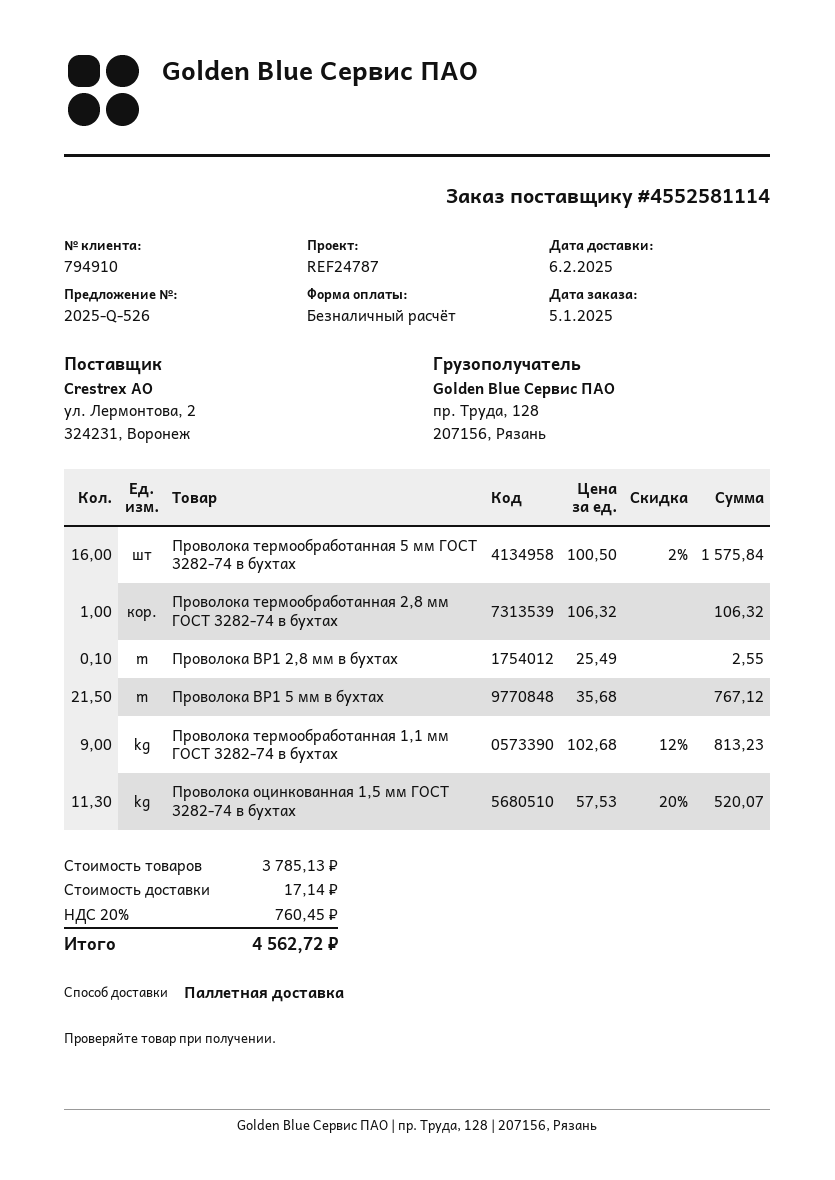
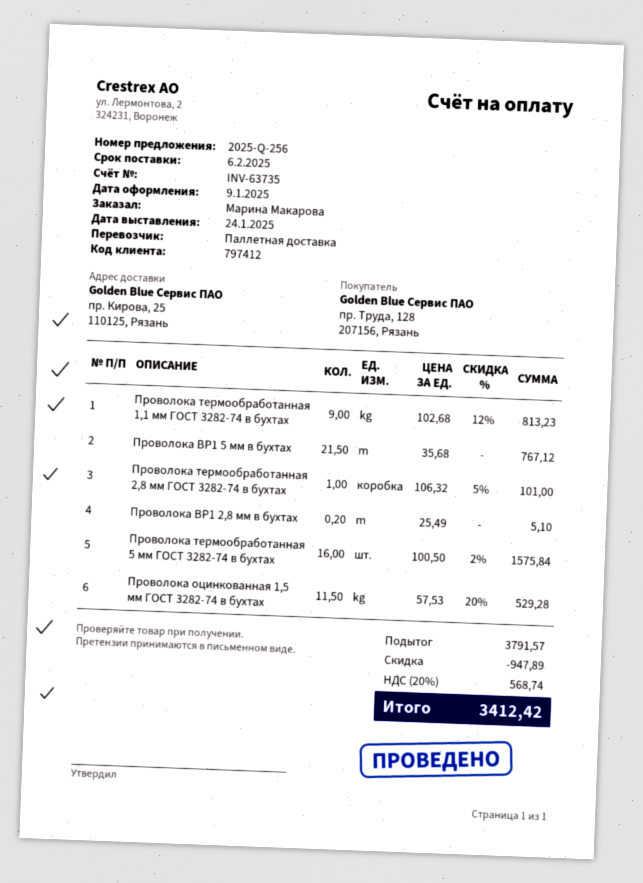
quote number: 2025-Q-526 -> 2025-Q-256
order date: 2025-01-05 -> 2025-01-09
customer number: 794910 -> 797412
ship to: пр. Труда, 128, 207156, Рязань -> пр. Кирова, 25, 110125, Рязань
Проволока термообработанная 2,8 мм ГОСТ 3282-74 в бухтах: 1 x 106.32 = 106.32 -> 1 x 106.32 - 5% = 101.00
Проволока ВР1 2,8 мм в бухтах: 0.1 x 25.49 = 2.55 -> 0.2 x 25.49 = 5.10
Проволока оцинкованная 1,5 мм ГОСТ 3282-74 в бухтах: 11.3 x 57.53 - 20% = 520.07 -> 11.5 x 57.53 - 20% = 529.28
subtotal: 3785.13 -> 3791.57
discount: none -> 947.89
shipping: 17.14 -> none
tax: 20% = 760.45 -> 20% = 568.74
total: 4562.72 -> 3412.42

